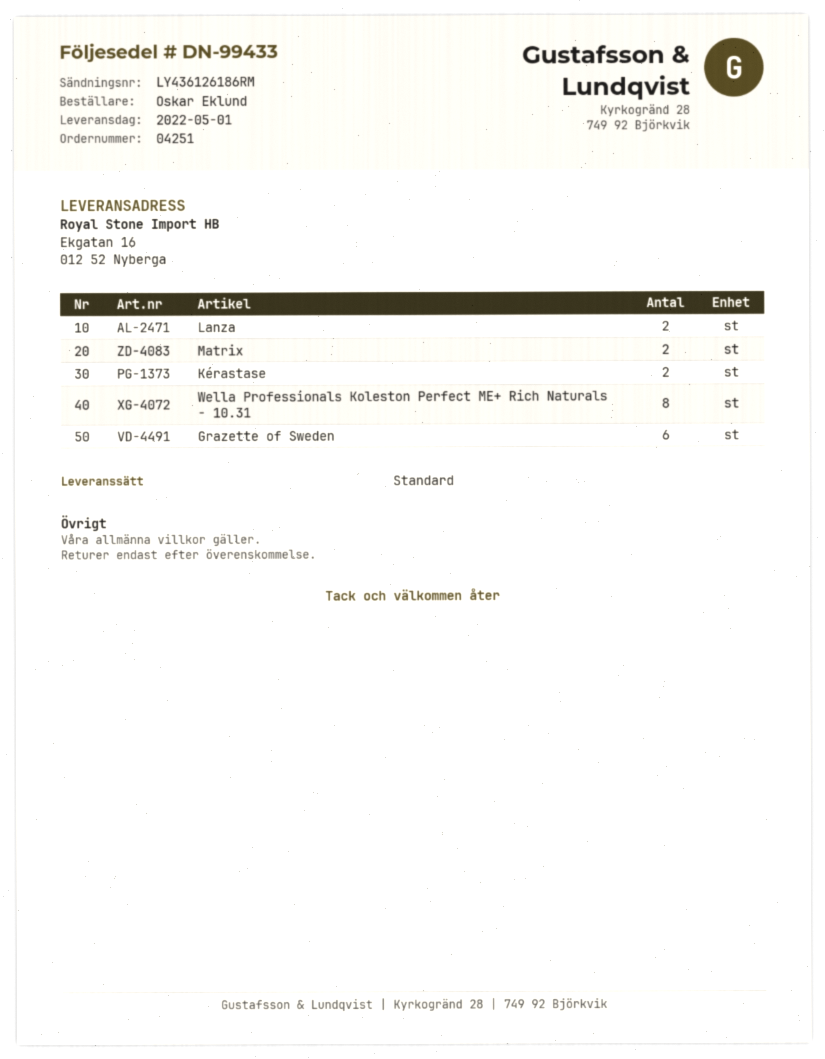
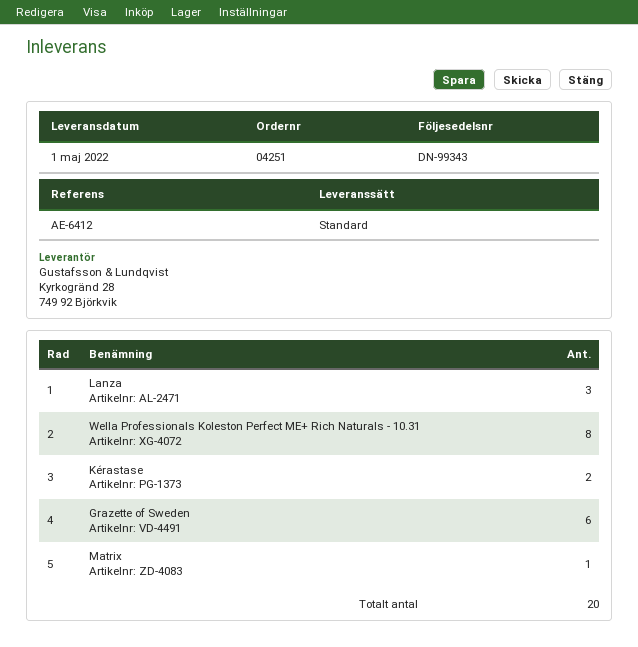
delivery note number: DN-99433 -> DN-99343
Lanza: 2 -> 3
Matrix: 2 -> 1

